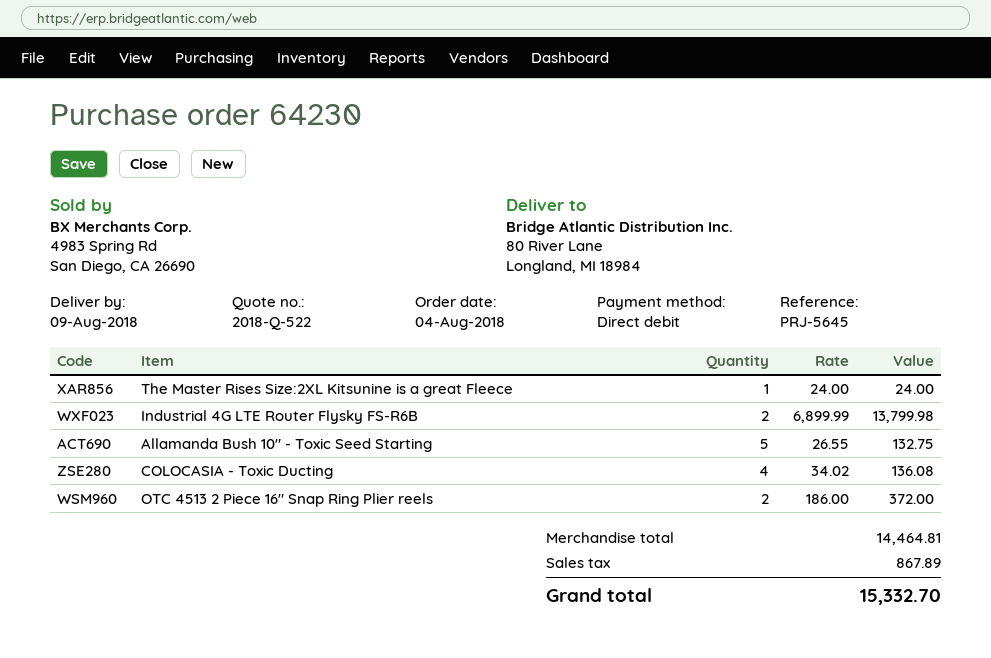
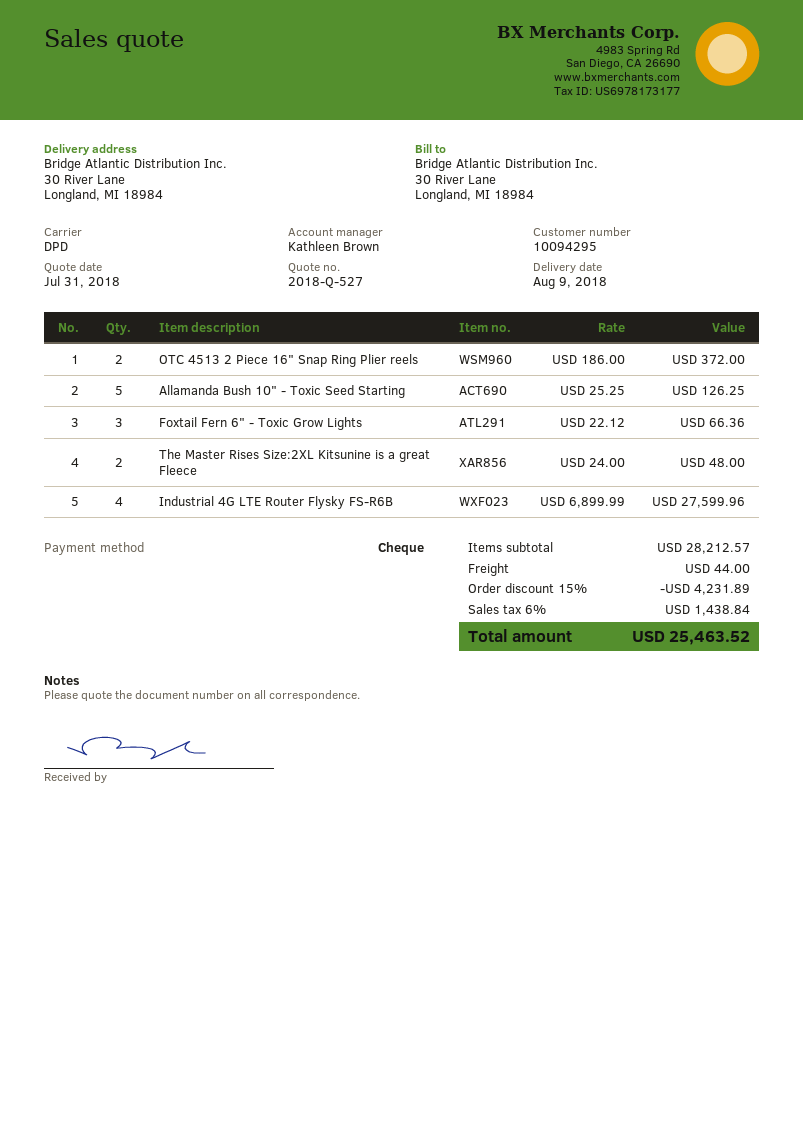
quote number: 2018-Q-522 -> 2018-Q-527
payment method: direct debit -> cheque
ship to: 80 River Lane, Longland, MI 18984 -> 30 River Lane, Longland, MI 18984
The Master Rises Size:2XL Kitsunine is a great Fleece: 1 x 24.00 = 24.00 -> 2 x 24.00 = 48.00
Industrial 4G LTE Router Flysky FS-R6B: 2 x 6899.99 = 13799.98 -> 4 x 6899.99 = 27599.96
Allamanda Bush 10" - Toxic Seed Starting: 5 x 26.55 = 132.75 -> 5 x 25.25 = 126.25
COLOCASIA - Toxic Ducting: 4 x 34.02 = 136.08 -> none
Foxtail Fern 6" - Toxic Grow Lights: none -> 3 x 22.12 = 66.36
subtotal: 14464.81 -> 28212.57
discount: none -> 15% = 4231.89
shipping: none -> 44.00
tax: 867.89 -> 1438.84
total: 15332.70 -> 25463.52

